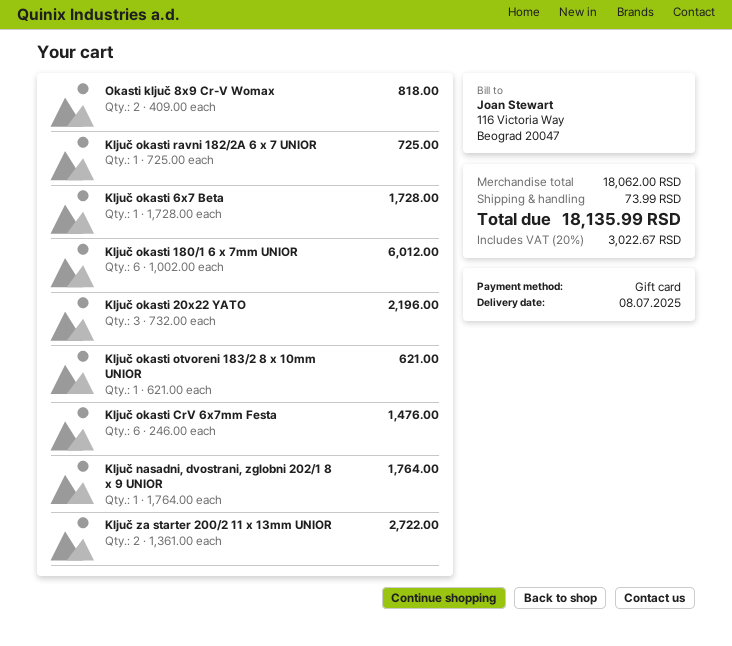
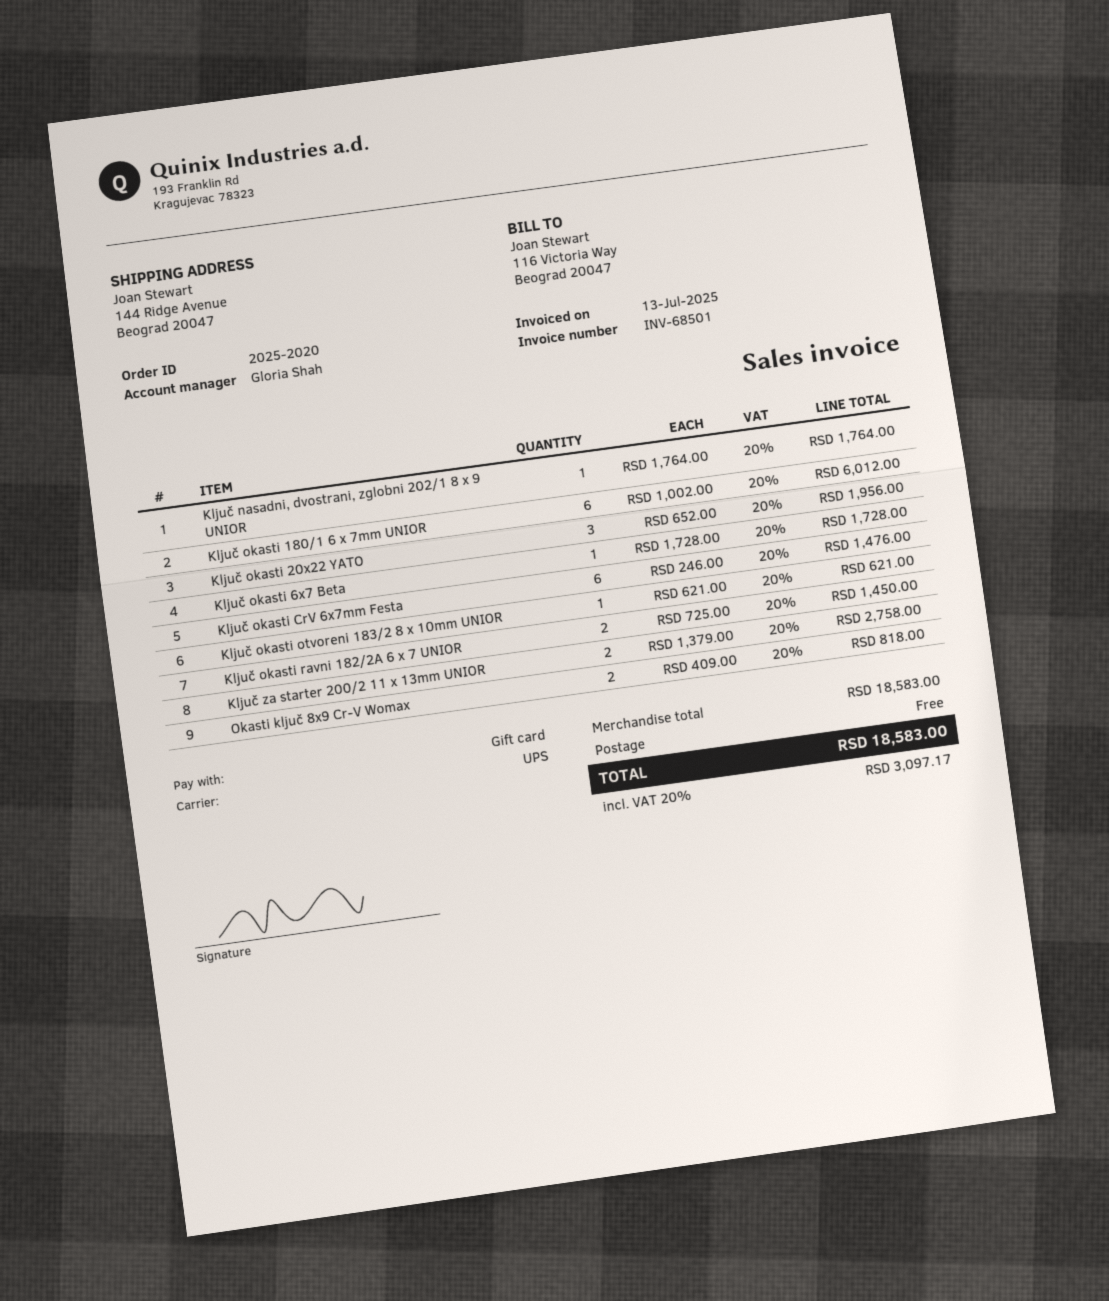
Ključ okasti ravni 182/2A 6 x 7 UNIOR: 1 x 725.00 = 725.00 -> 2 x 725.00 = 1450.00
Ključ okasti 20x22 YATO: 3 x 732.00 = 2196.00 -> 3 x 652.00 = 1956.00
Ključ za starter 200/2 11 x 13mm UNIOR: 2 x 1361.00 = 2722.00 -> 2 x 1379.00 = 2758.00
subtotal: 18062.00 -> 18583.00
shipping: 73.99 -> 0.00
tax: 20% = 3022.67 -> 20% = 3097.17
total: 18135.99 -> 18583.00

